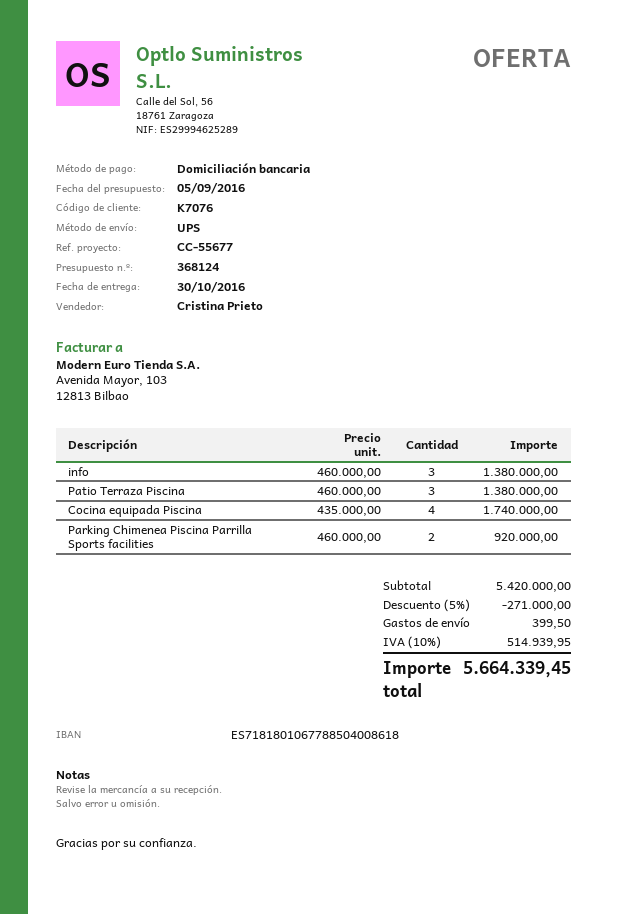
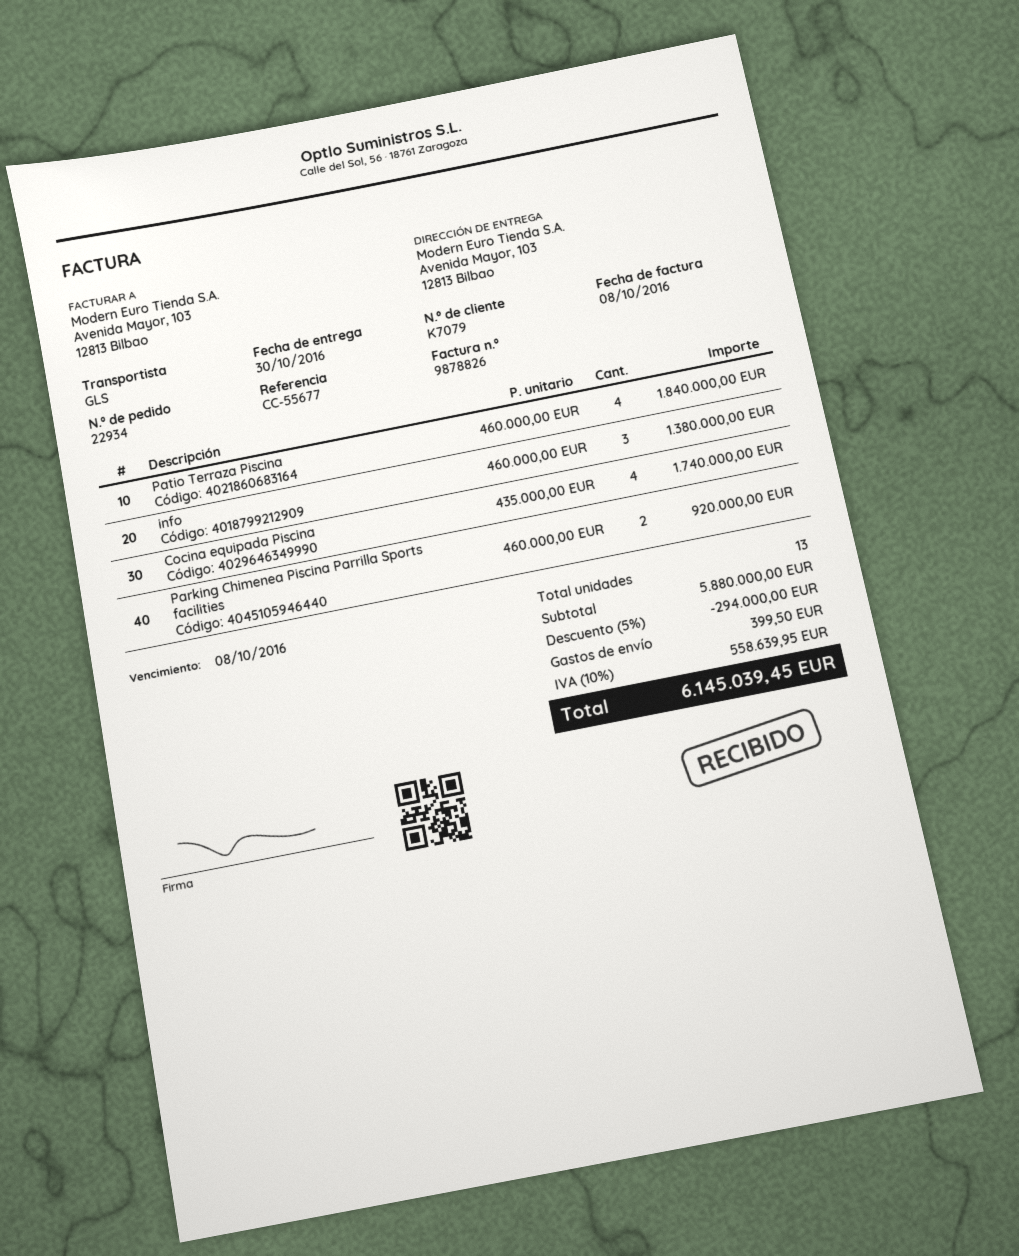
customer number: K7076 -> K7079
shipping method: UPS -> GLS
Patio Terraza Piscina: 3 x 460000.00 = 1380000.00 -> 4 x 460000.00 = 1840000.00
subtotal: 5420000.00 -> 5880000.00
discount: 5% = 271000.00 -> 5% = 294000.00
tax: 10% = 514939.95 -> 10% = 558639.95
total: 5664339.45 -> 6145039.45

